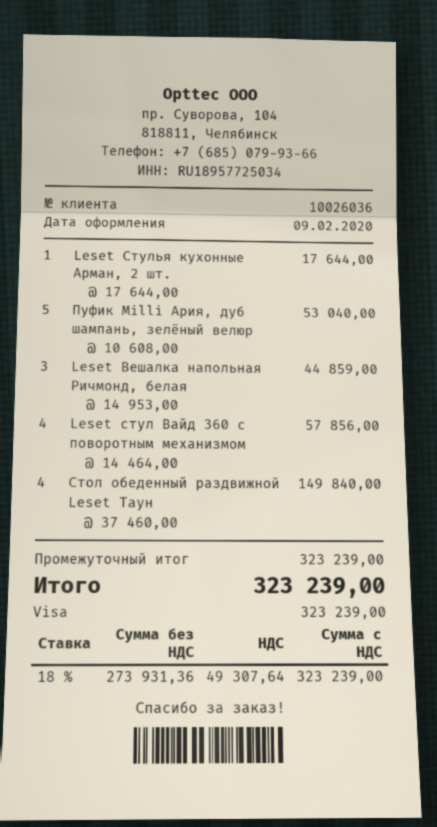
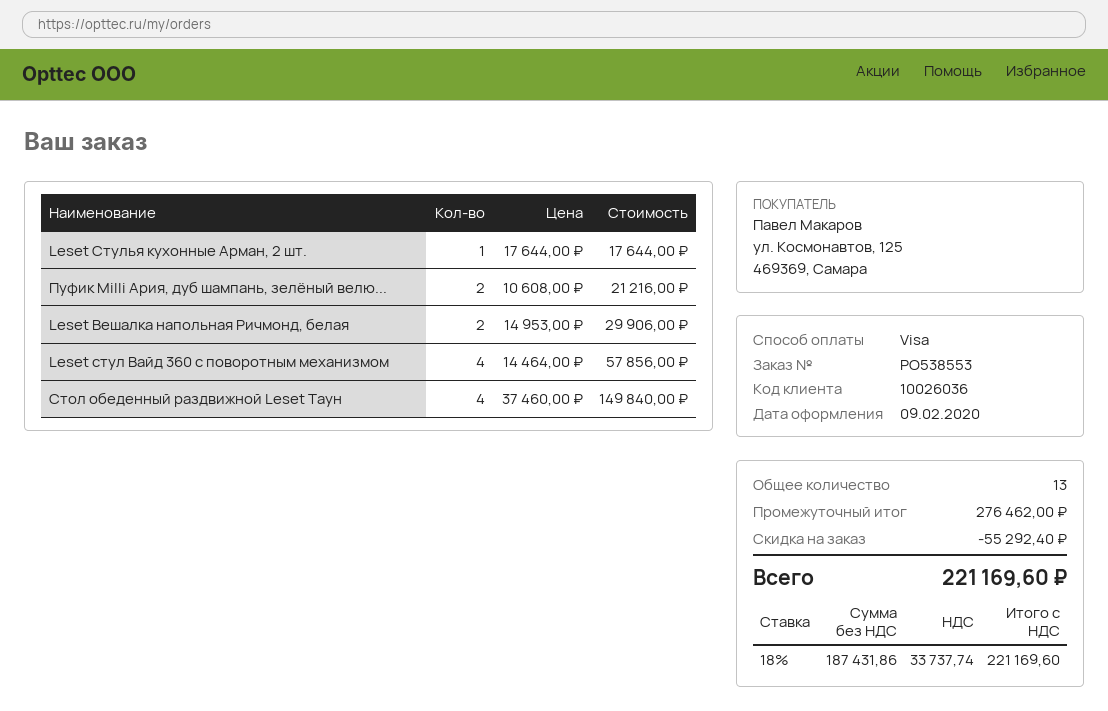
Пуфик Milli Ария, дуб шампань, зелёный велюр: 5 x 10608.00 = 53040.00 -> 2 x 10608.00 = 21216.00
Leset Вешалка напольная Ричмонд, белая: 3 x 14953.00 = 44859.00 -> 2 x 14953.00 = 29906.00
subtotal: 323239.00 -> 276462.00
discount: none -> 55292.40
net: 273931.36 -> 187431.86
tax: 18% = 49307.64 -> 18% = 33737.74
total: 323239.00 -> 221169.60

